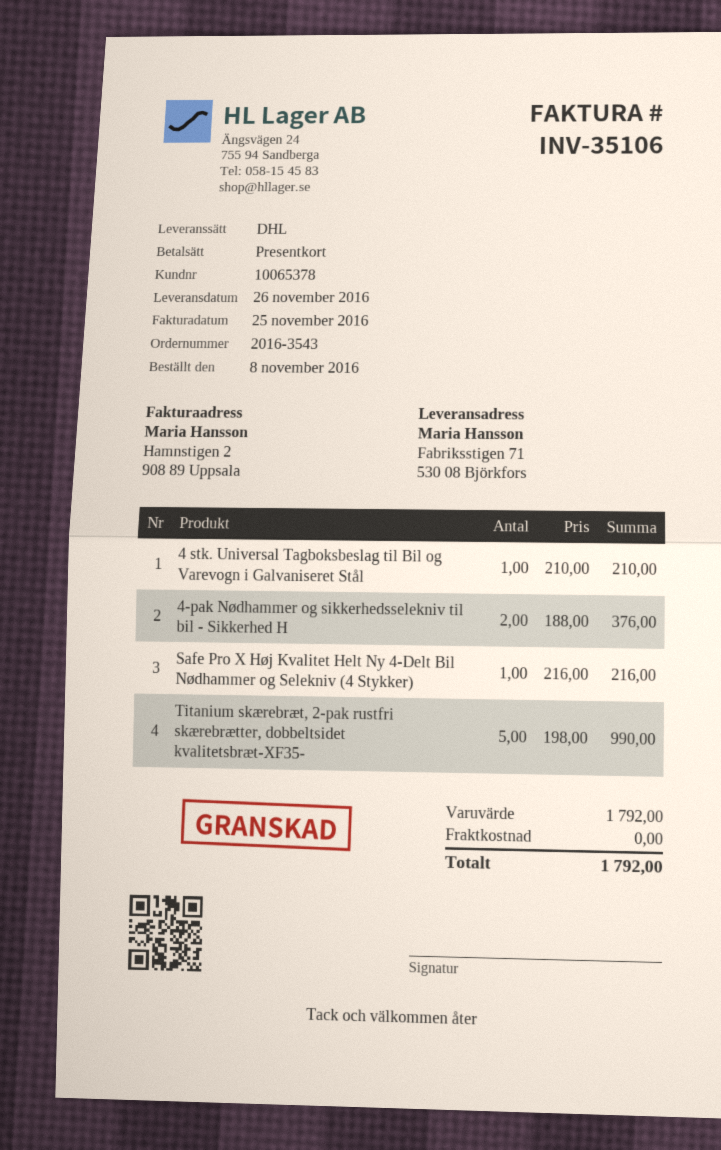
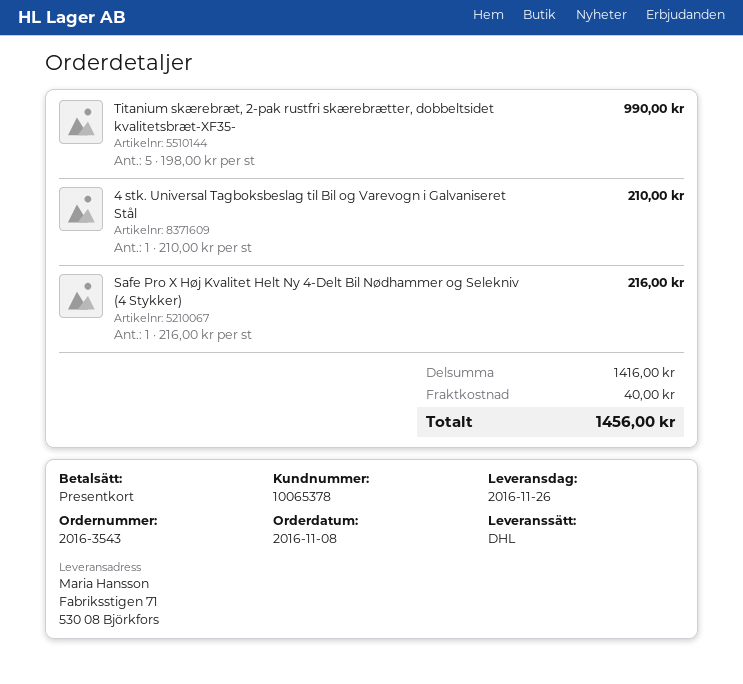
4-pak Nødhammer og sikkerhedsselekniv til bil - Sikkerhed H: 2 x 188.00 = 376.00 -> none
subtotal: 1792.00 -> 1416.00
shipping: 0.00 -> 40.00
total: 1792.00 -> 1456.00

